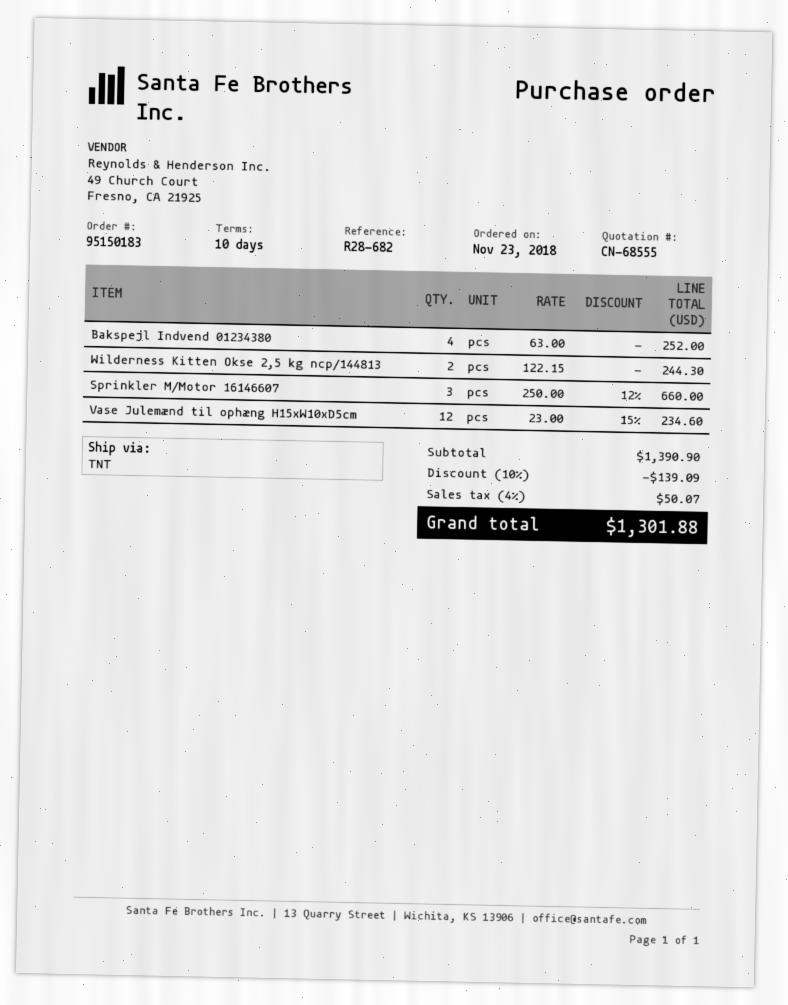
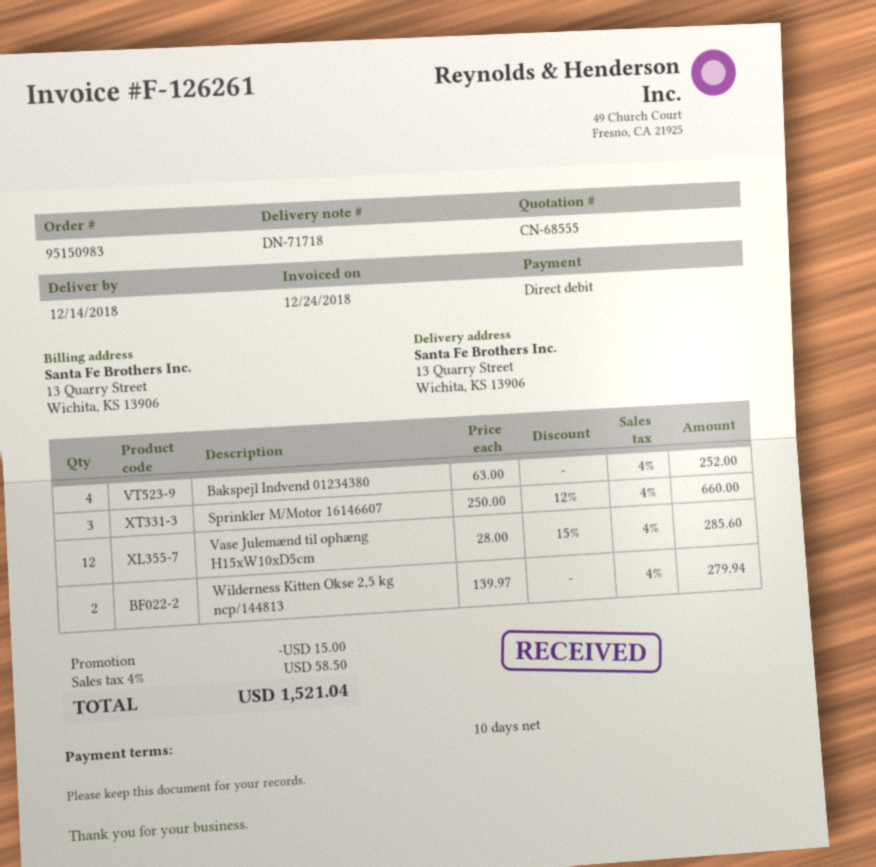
order number: 95150183 -> 95150983
Wilderness Kitten Okse 2,5 kg ncp/144813: 2 x 122.15 = 244.30 -> 2 x 139.97 = 279.94
Vase Julemænd til ophæng H15xW10xD5cm: 12 x 23.00 - 15% = 234.60 -> 12 x 28.00 - 15% = 285.60
discount: 139.09 -> 15.00
tax: 4% = 50.07 -> 4% = 58.50
total: 1301.88 -> 1521.04

